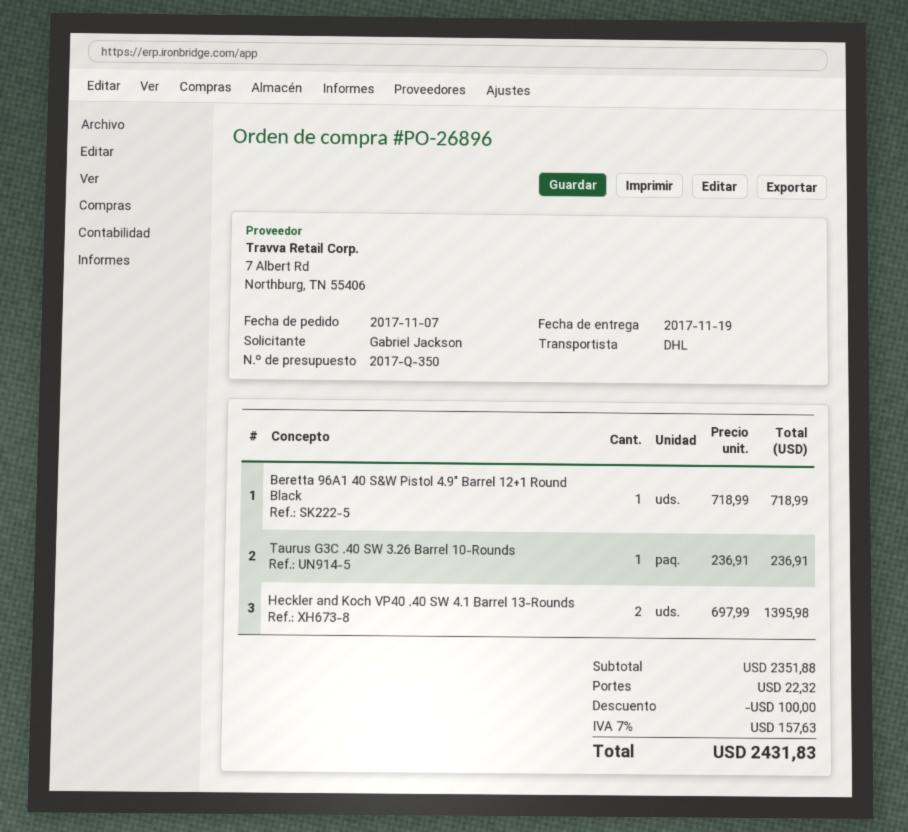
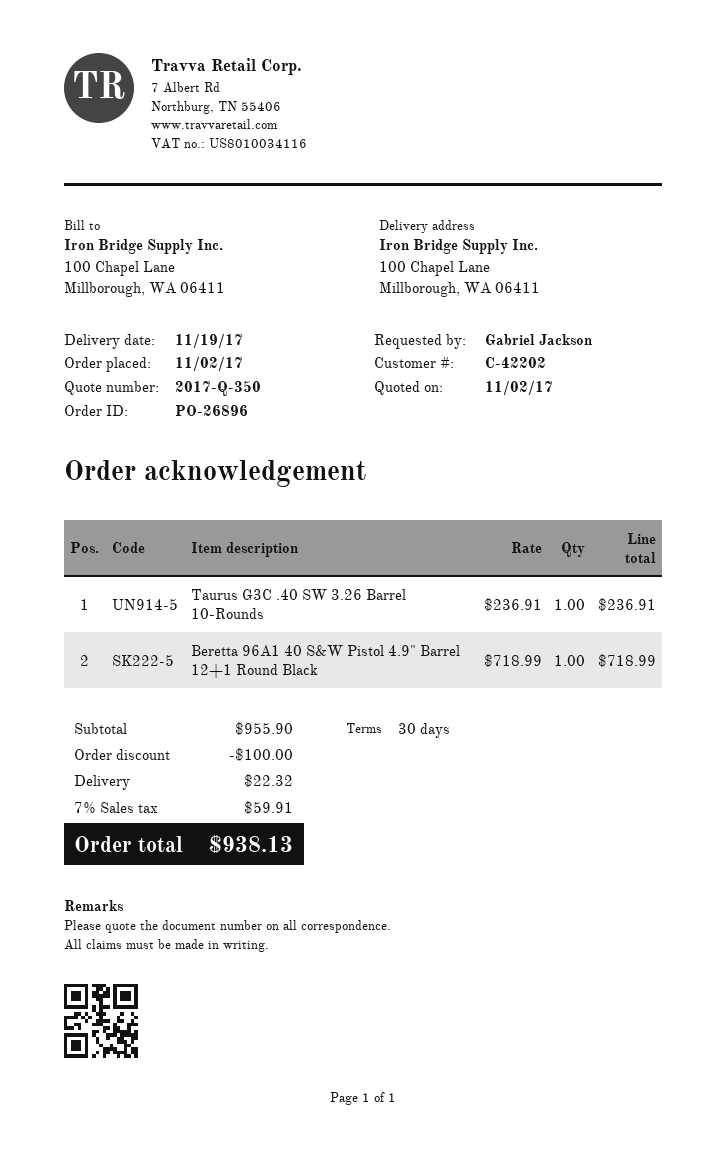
order date: 2017-11-07 -> 2017-11-02
Heckler and Koch VP40 .40 SW 4.1 Barrel 13-Rounds: 2 x 697.99 = 1395.98 -> none
subtotal: 2351.88 -> 955.90
tax: 7% = 157.63 -> 7% = 59.91
total: 2431.83 -> 938.13

